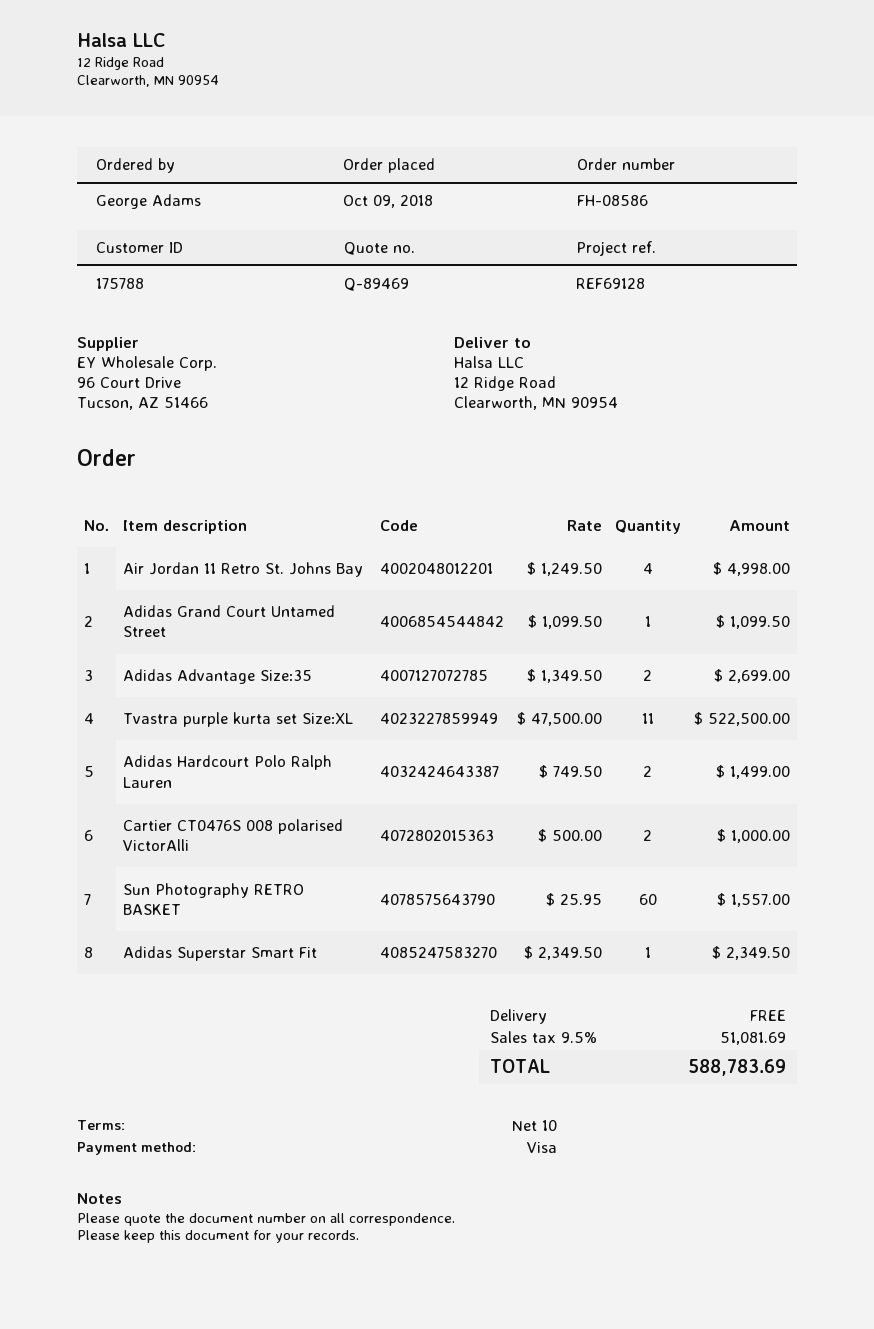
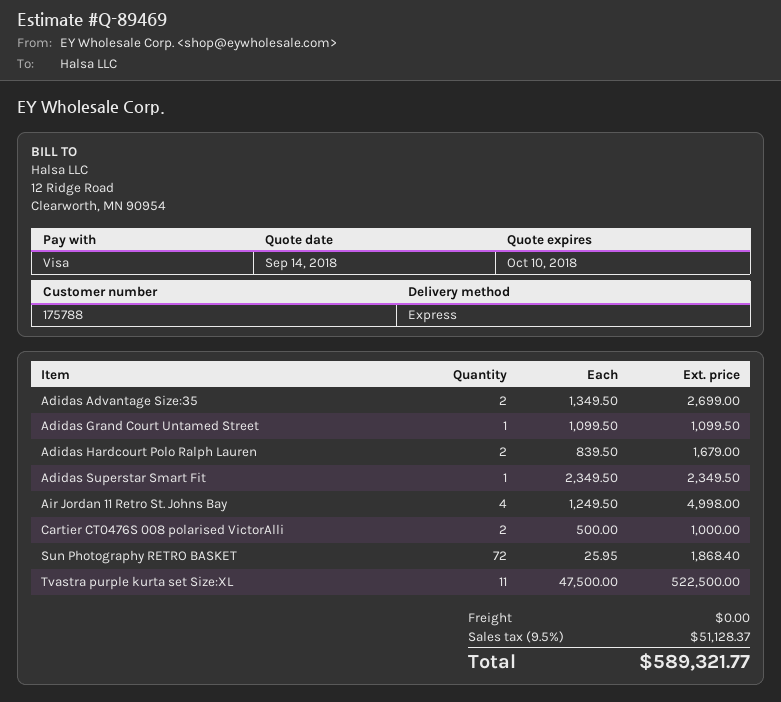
Adidas Hardcourt Polo Ralph Lauren: 2 x 749.50 = 1499.00 -> 2 x 839.50 = 1679.00
Sun Photography RETRO BASKET: 60 x 25.95 = 1557.00 -> 72 x 25.95 = 1868.40
tax: 9.5% = 51081.69 -> 9.5% = 51128.37
total: 588783.69 -> 589321.77

